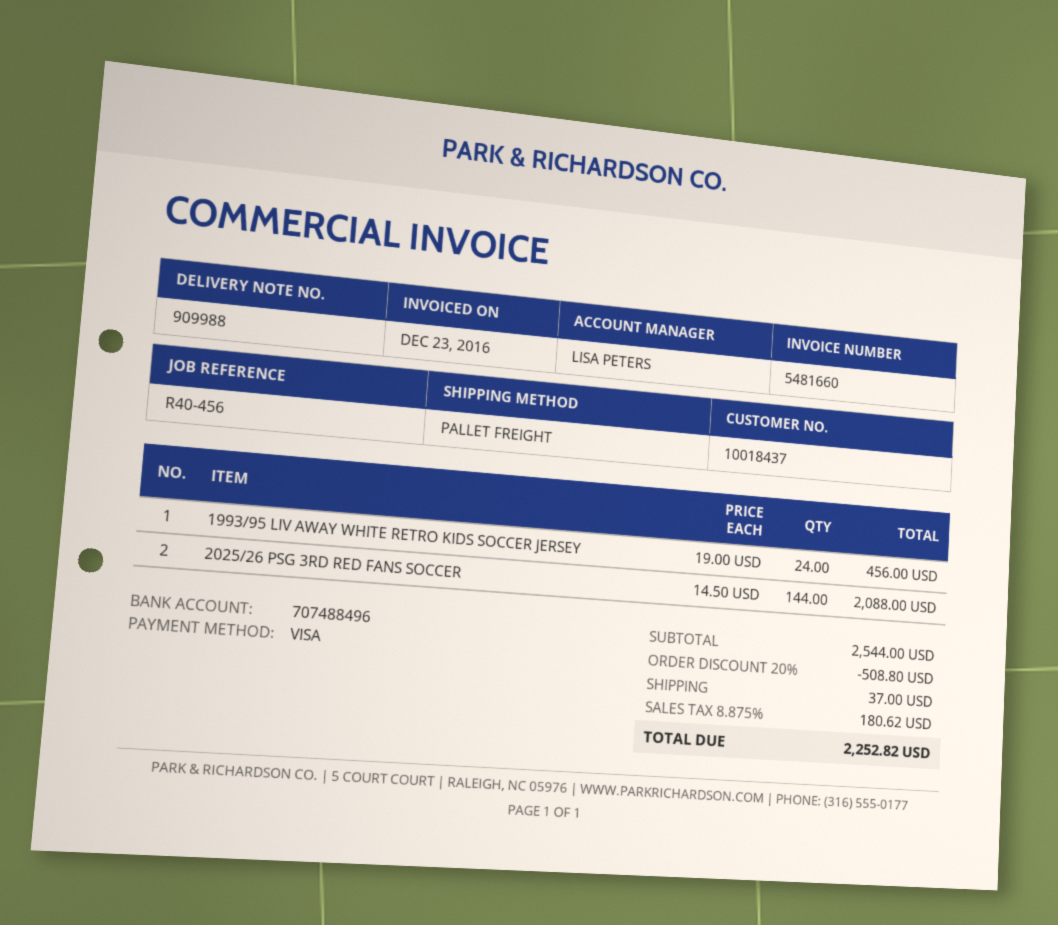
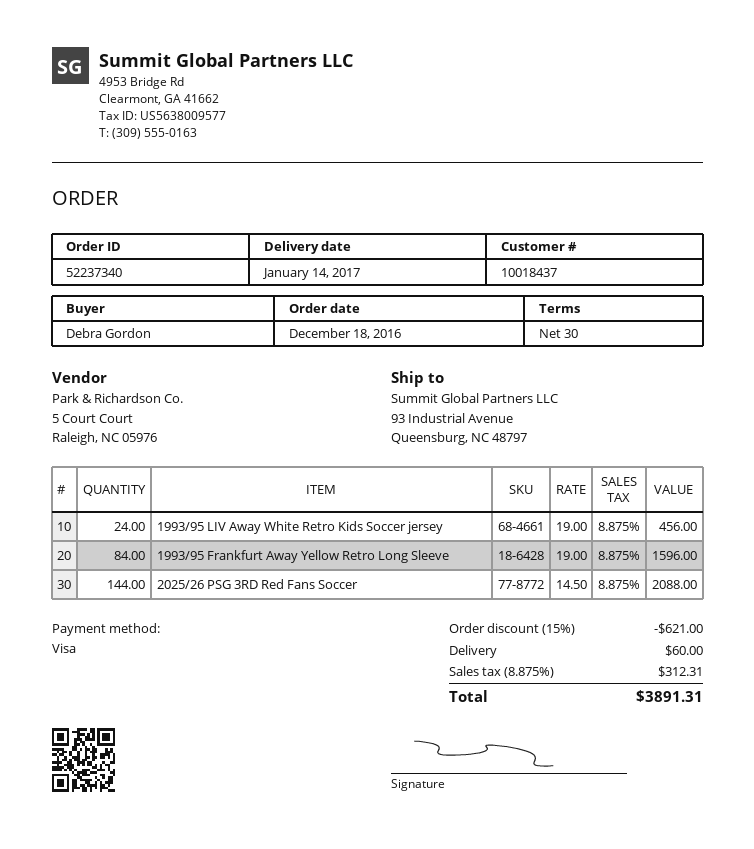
1993/95 Frankfurt Away Yellow Retro Long Sleeve: none -> 84 x 19.00 = 1596.00
discount: 20% = 508.80 -> 15% = 621.00
shipping: 37.00 -> 60.00
tax: 8.875% = 180.62 -> 8.875% = 312.31
total: 2252.82 -> 3891.31

